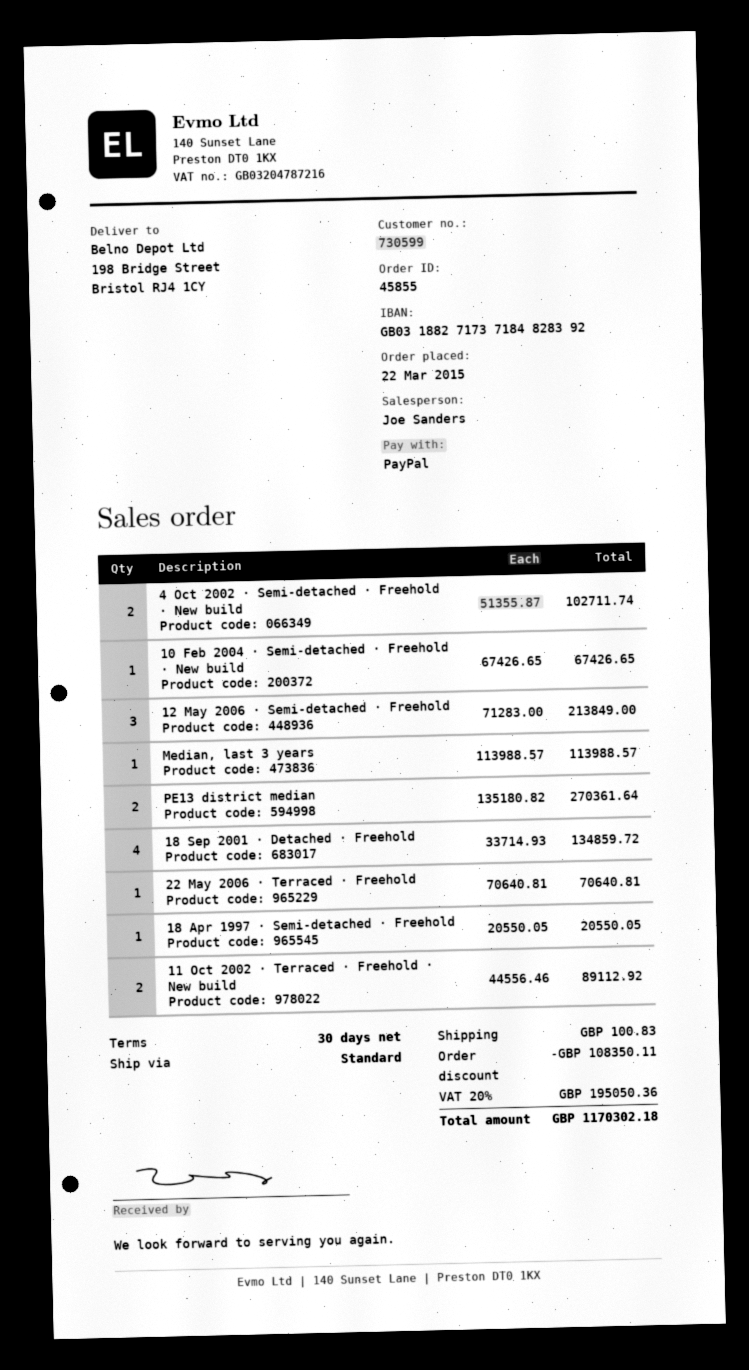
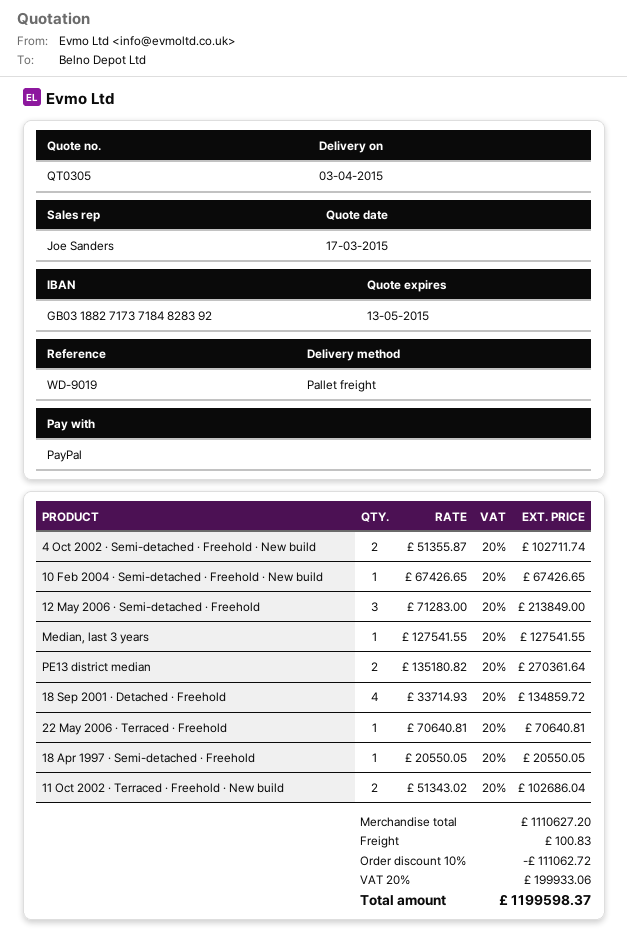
shipping method: standard -> pallet freight
Median, last 3 years: 1 x 113988.57 = 113988.57 -> 1 x 127541.55 = 127541.55
11 Oct 2002 · Terraced · Freehold · New build: 2 x 44556.46 = 89112.92 -> 2 x 51343.02 = 102686.04
discount: 108350.11 -> 111062.72
tax: 20% = 195050.36 -> 20% = 199933.06
total: 1170302.18 -> 1199598.37

